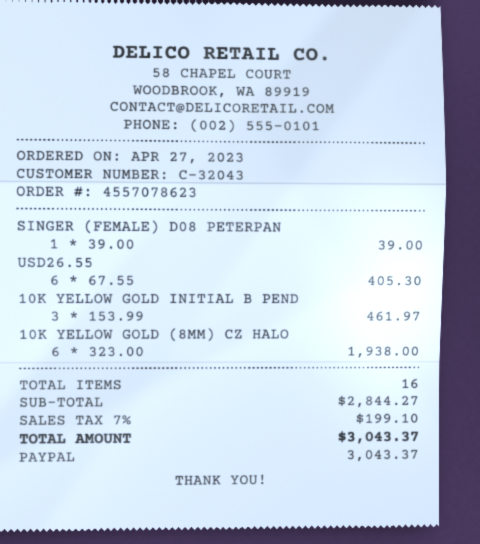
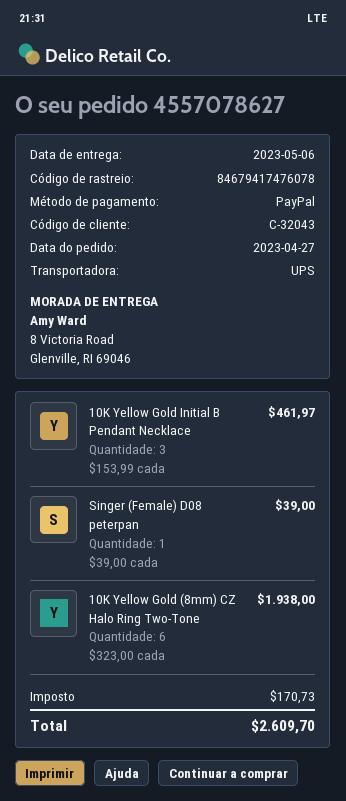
order number: 4557078623 -> 4557078627
USD26.55: 6 x 67.55 = 405.30 -> none
tax: 199.10 -> 170.73
total: 3043.37 -> 2609.70

